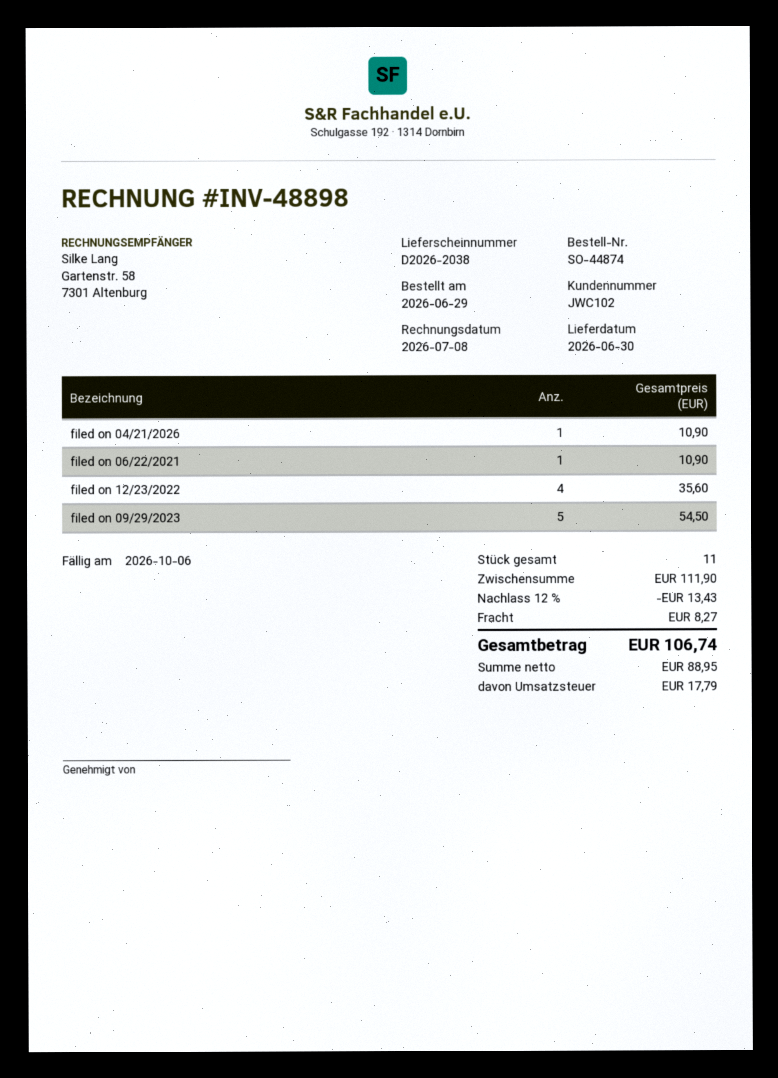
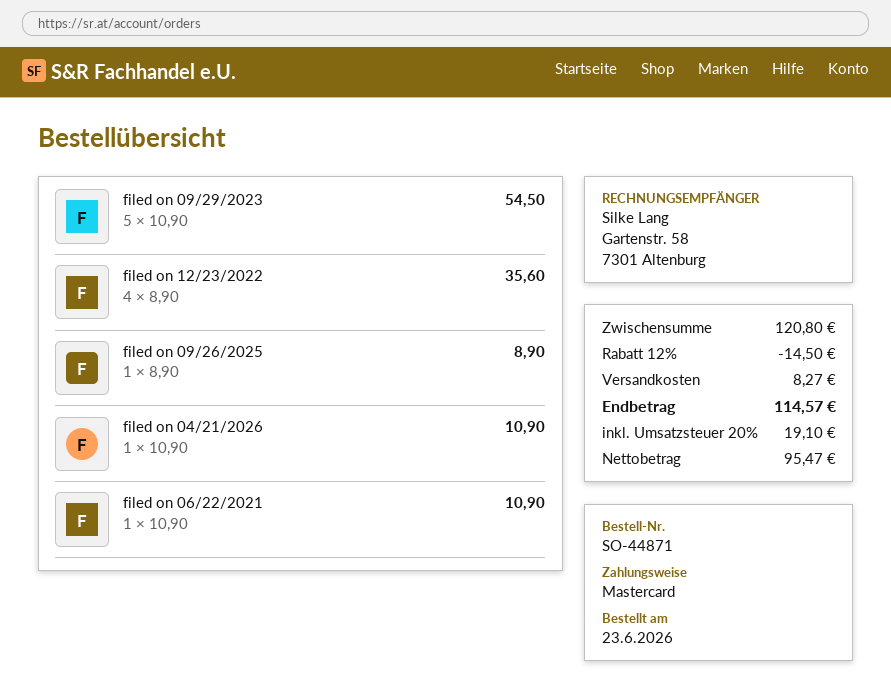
order number: SO-44874 -> SO-44871
order date: 2026-06-29 -> 2026-06-23
filed on 09/26/2025: none -> 1 for 8.90
subtotal: 111.90 -> 120.80
discount: 12% = 13.43 -> 12% = 14.50
net: 88.95 -> 95.47
tax: 17.79 -> 19.10
total: 106.74 -> 114.57

